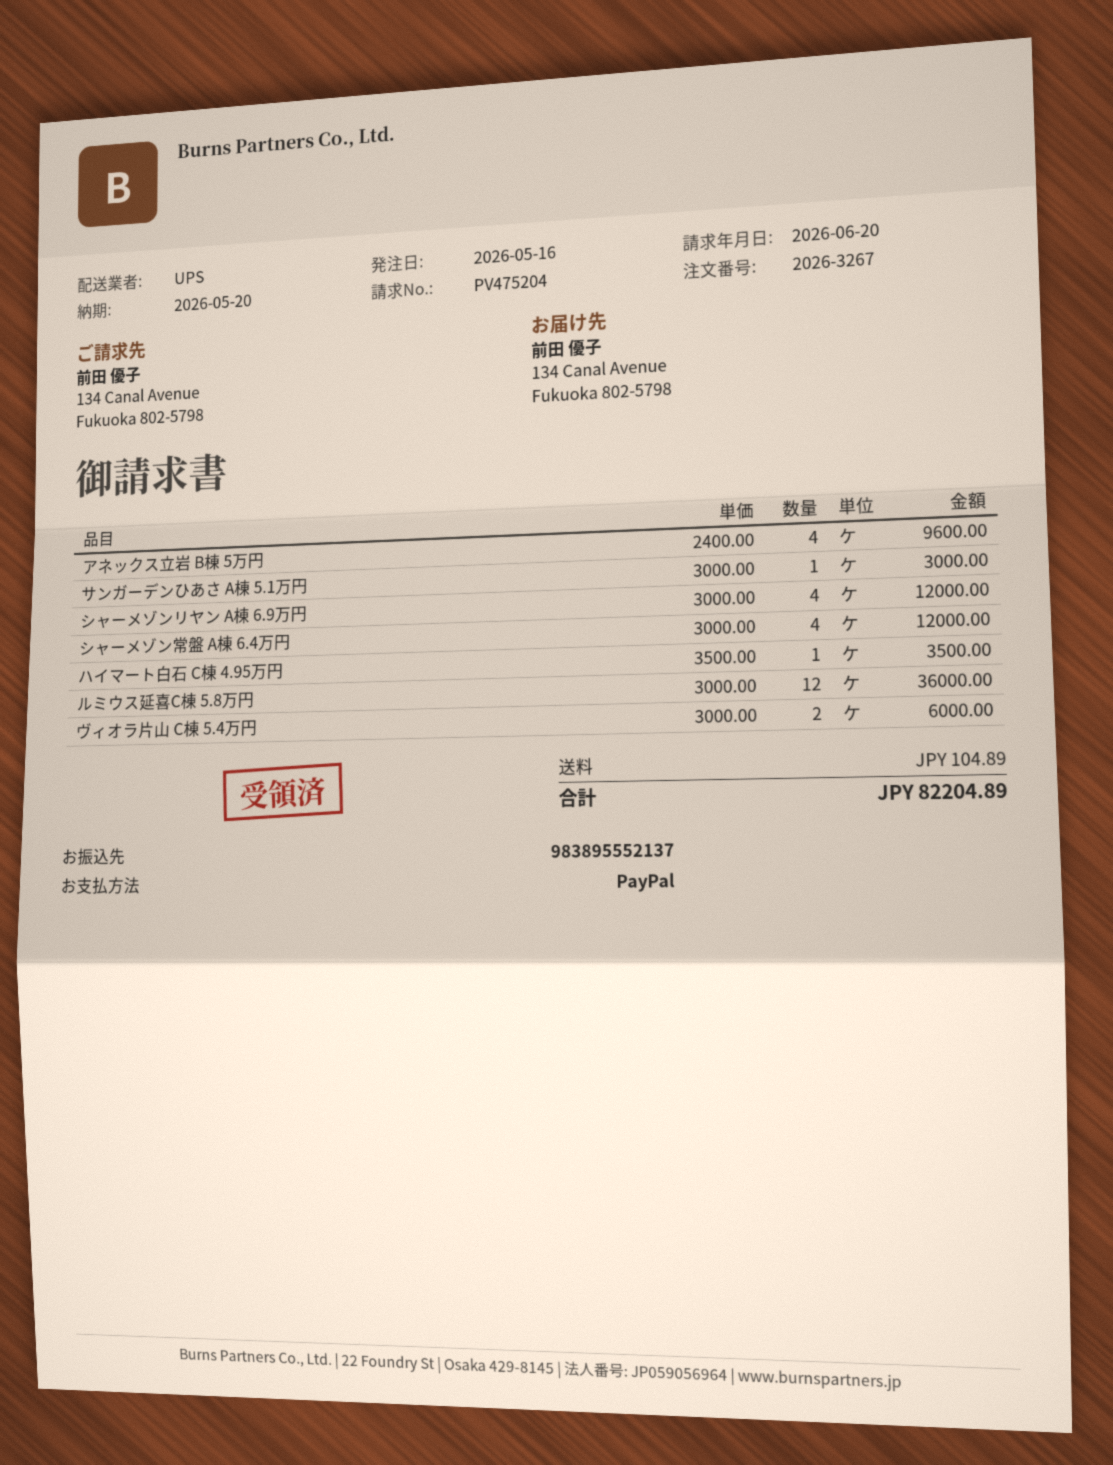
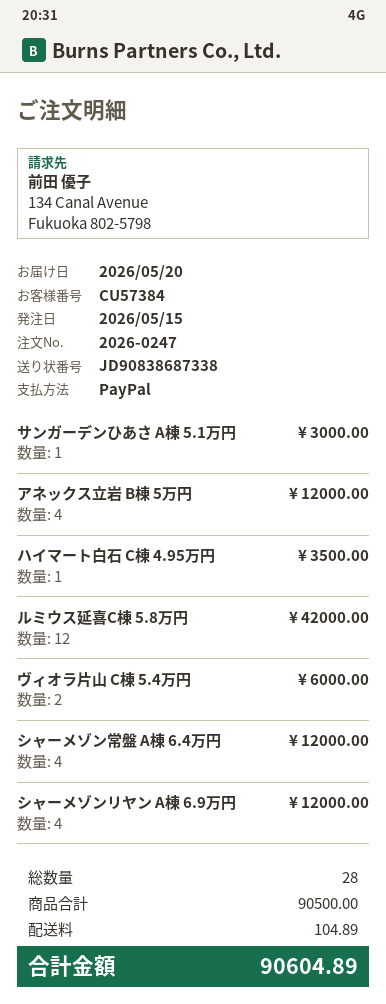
order number: 2026-3267 -> 2026-0247
order date: 2026-05-16 -> 2026-05-15
アネックス立岩 B棟 5万円: 4 for 9600.00 -> 4 for 12000.00
ルミウス延喜C棟 5.8万円: 12 for 36000.00 -> 12 for 42000.00
total: 82204.89 -> 90604.89

